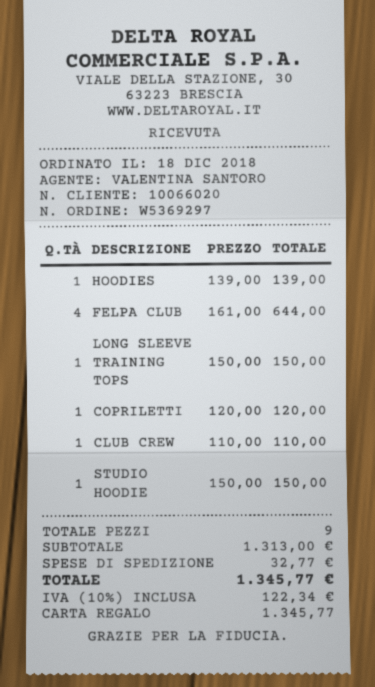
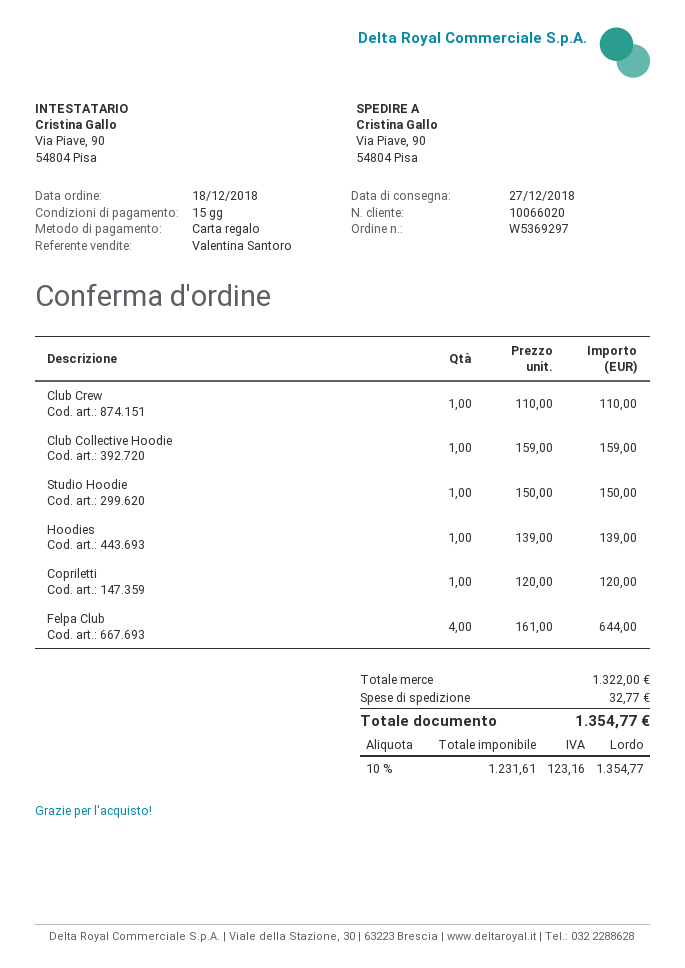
LONG SLEEVE TRAINING TOPS: 1 x 150.00 = 150.00 -> none
Club Collective Hoodie: none -> 1 x 159.00 = 159.00
subtotal: 1313.00 -> 1322.00
tax: 10% = 122.34 -> 10% = 123.16
total: 1345.77 -> 1354.77

